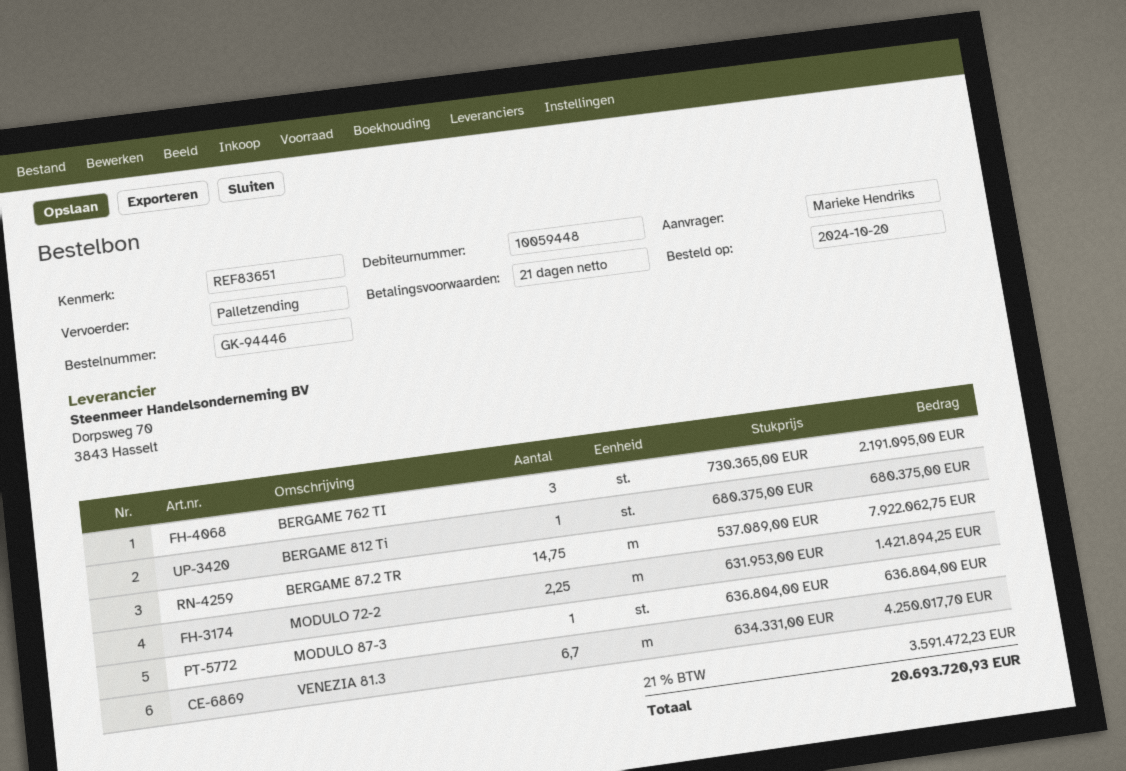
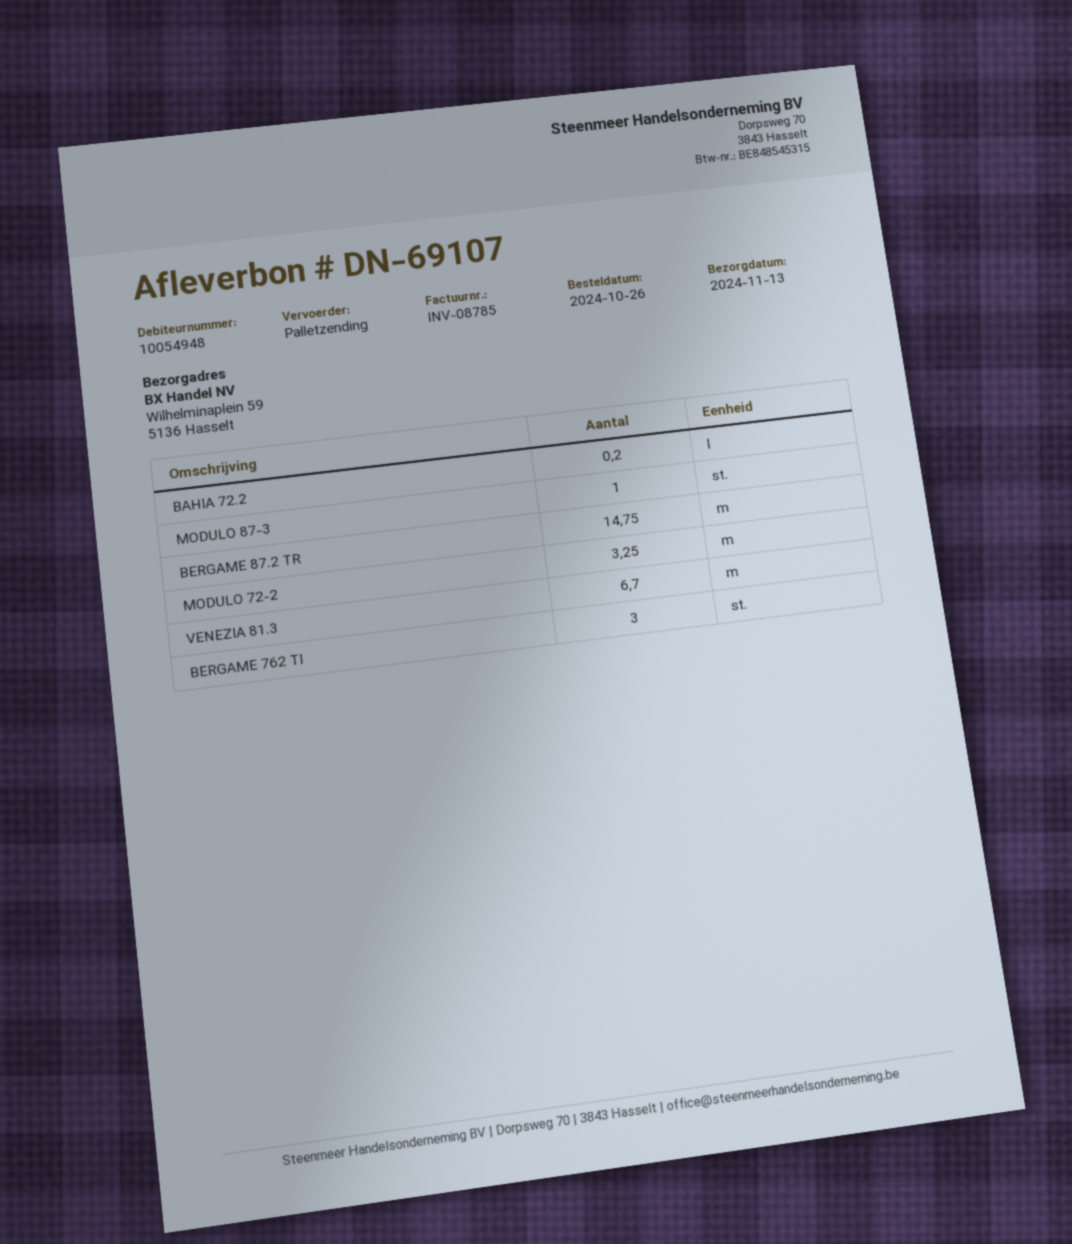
order date: 2024-10-20 -> 2024-10-26
customer number: 10059448 -> 10054948
BERGAME 812 Ti: 1 -> none
MODULO 72-2: 2.25 -> 3.25
BAHIA 72.2: none -> 0.2

